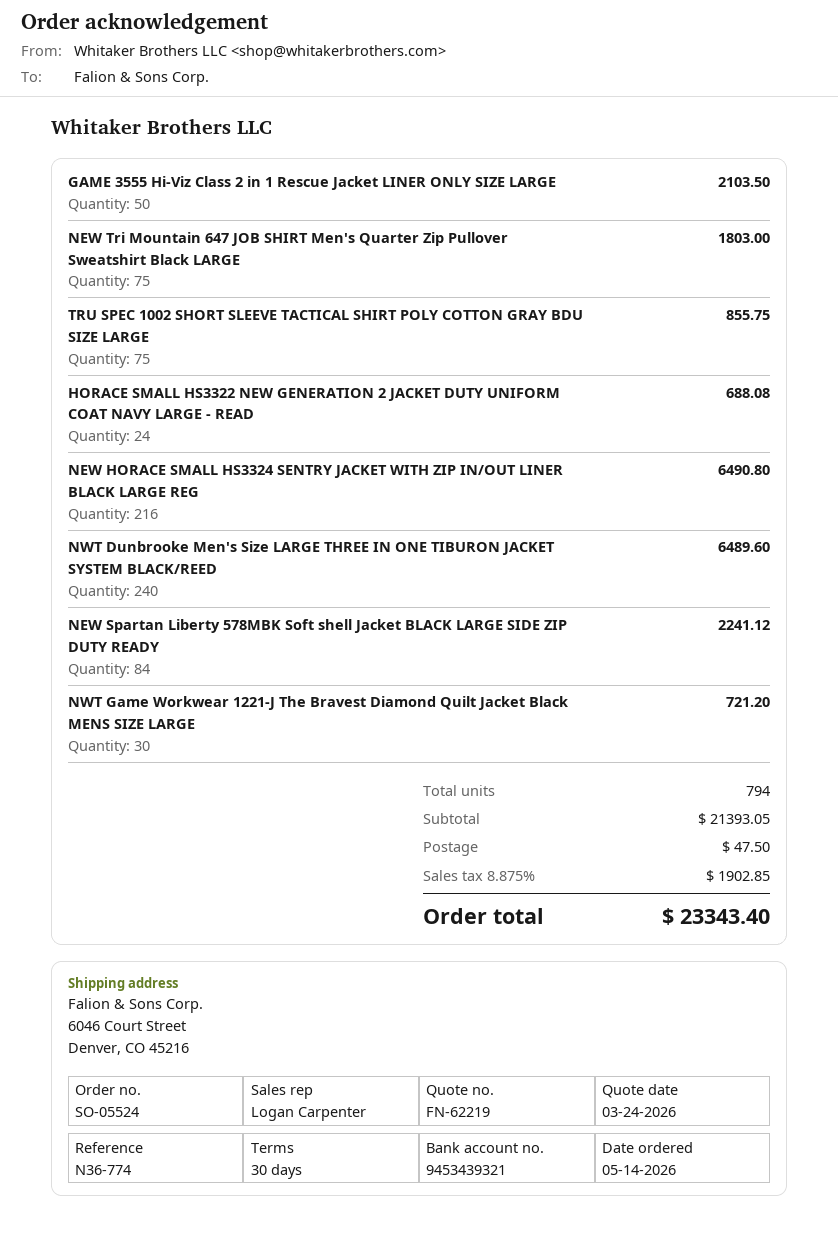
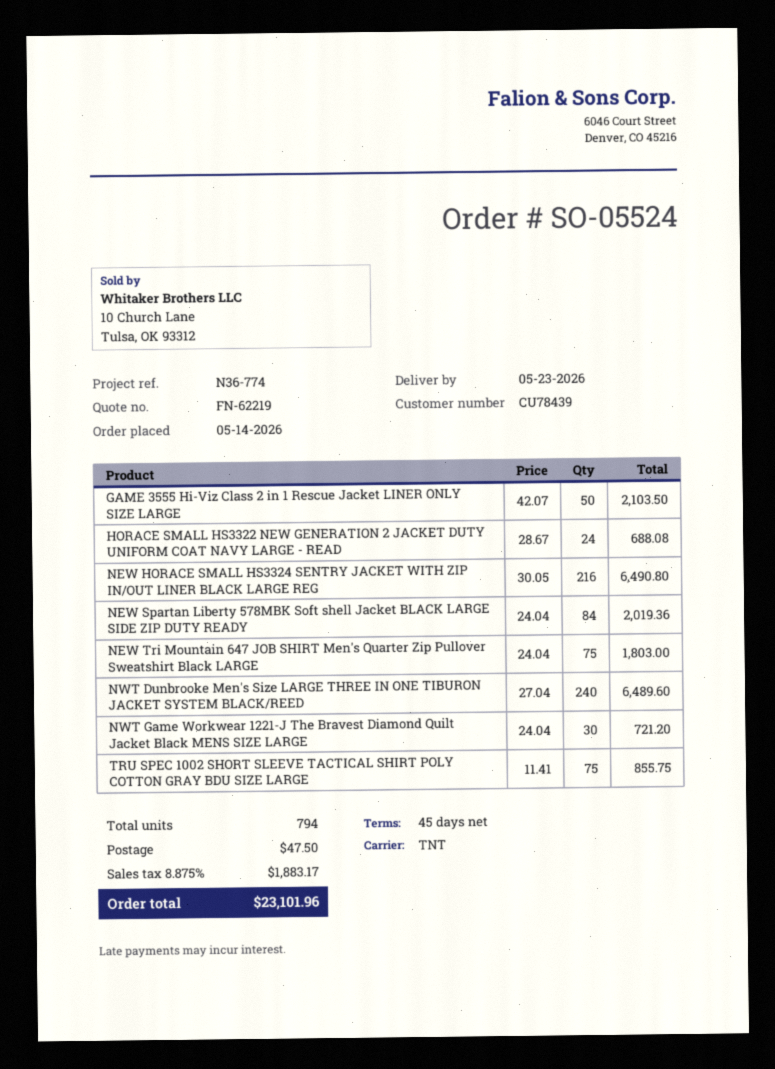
payment terms: 30 days -> 45 days
NEW Spartan Liberty 578MBK Soft shell Jacket BLACK LARGE SIDE ZIP DUTY READY: 84 for 2241.12 -> 84 for 2019.36
tax: 8.875% = 1902.85 -> 8.875% = 1883.17
total: 23343.40 -> 23101.96

